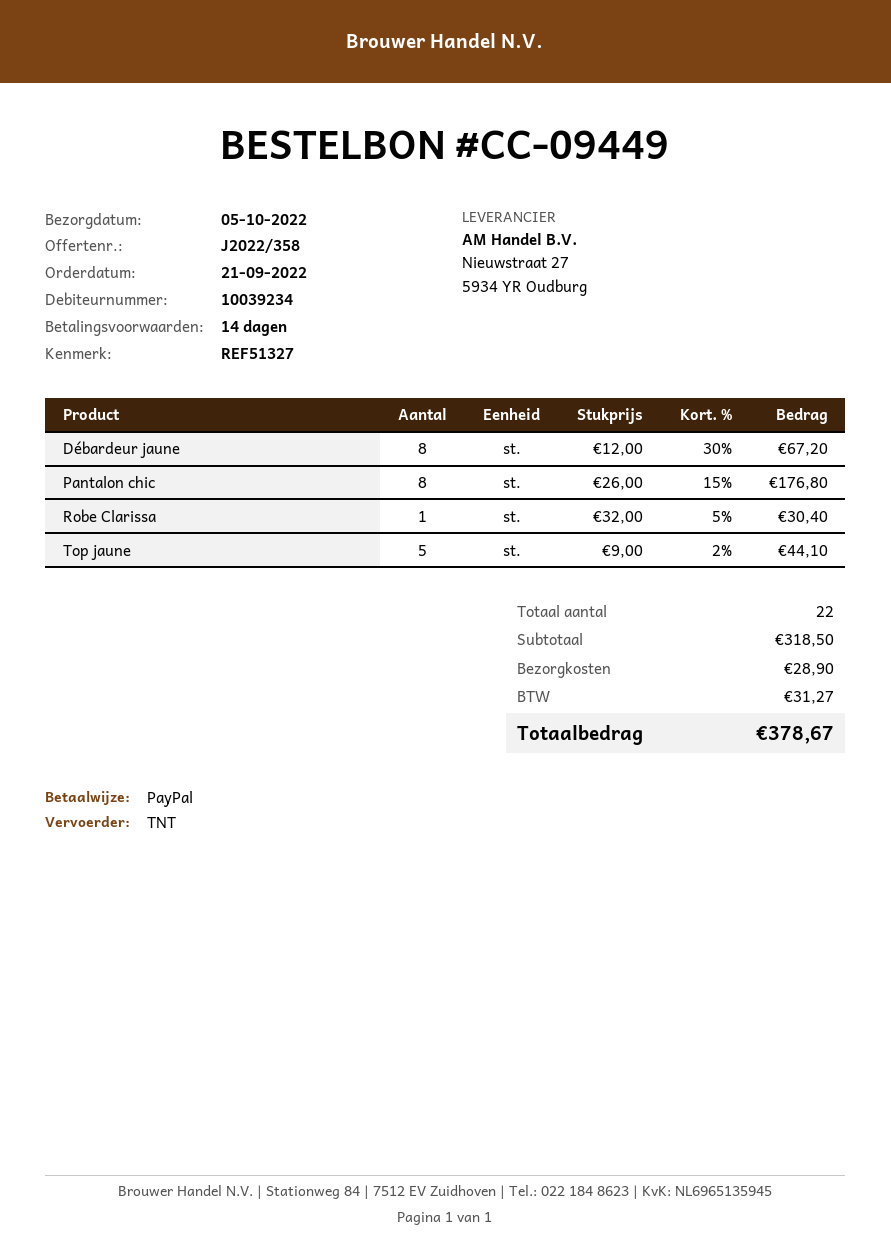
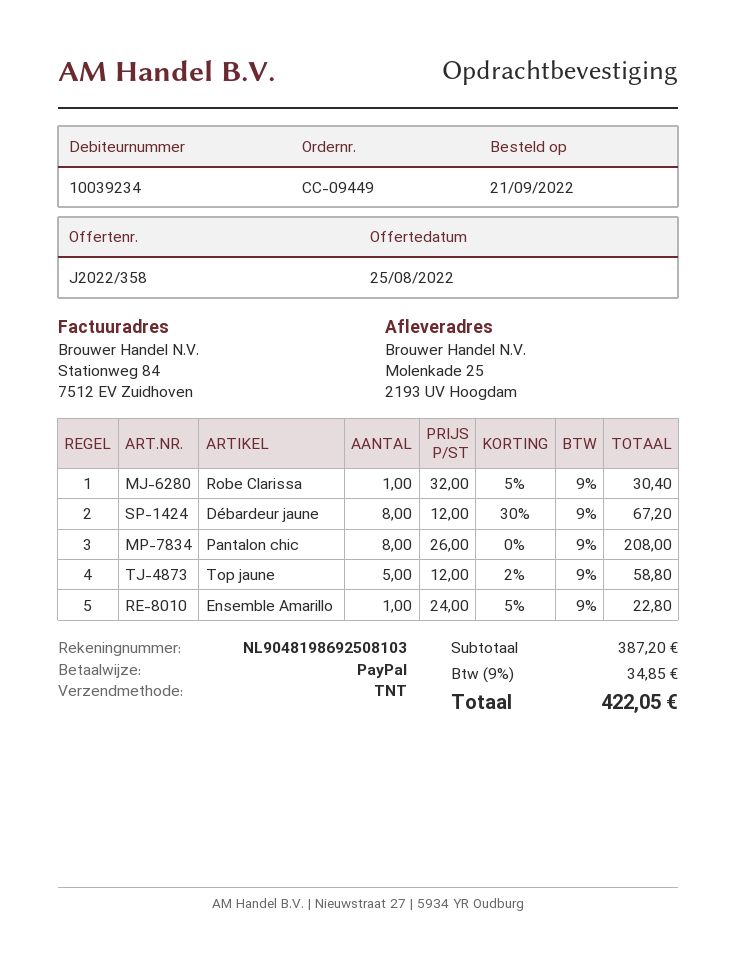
Pantalon chic: 8 x 26.00 - 15% = 176.80 -> 8 x 26.00 = 208.00
Top jaune: 5 x 9.00 - 2% = 44.10 -> 5 x 12.00 - 2% = 58.80
Ensemble Amarillo: none -> 1 x 24.00 - 5% = 22.80
subtotal: 318.50 -> 387.20
shipping: 28.90 -> none
tax: 31.27 -> 34.85
total: 378.67 -> 422.05

